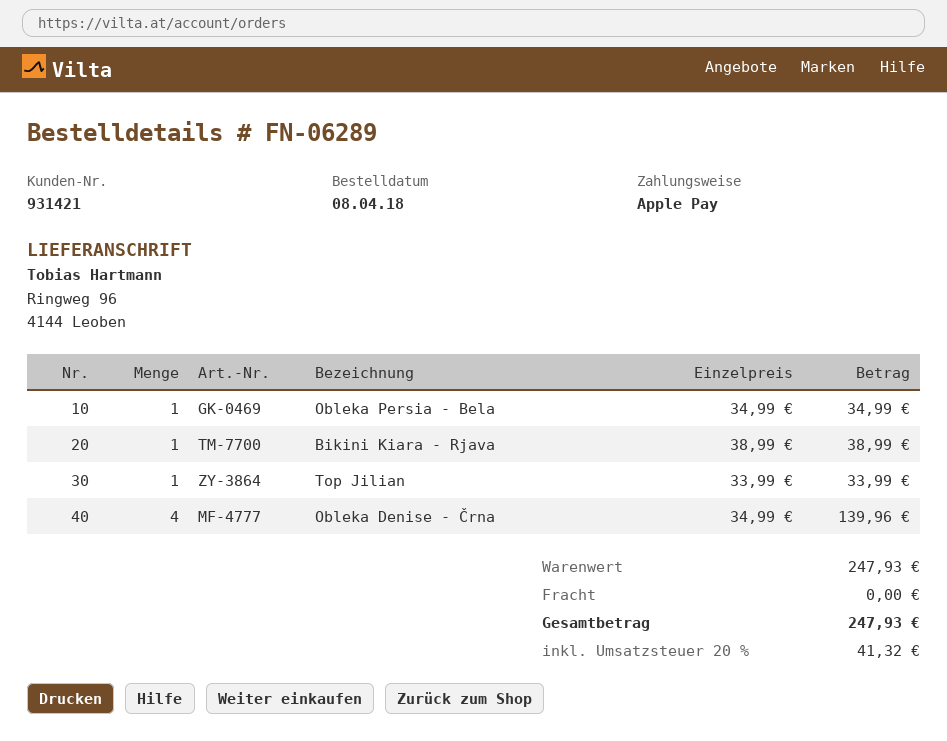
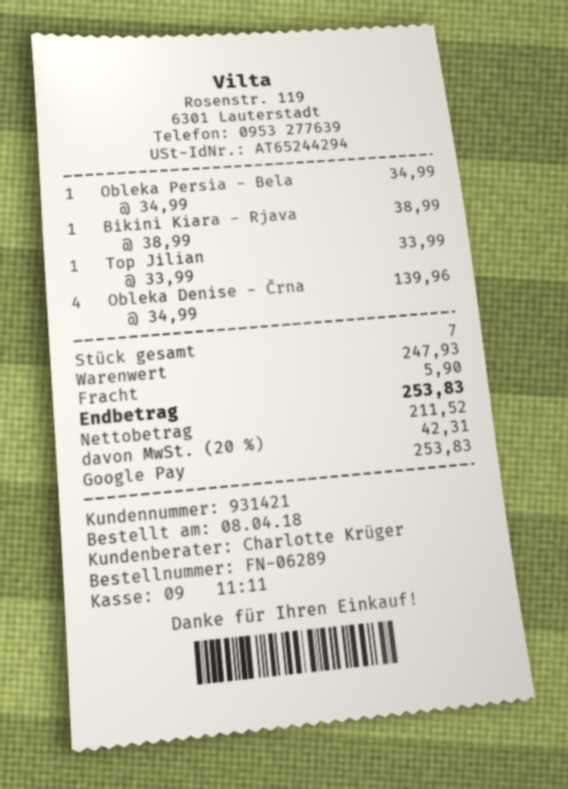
payment method: Apple Pay -> Google Pay
shipping: 0.00 -> 5.90
tax: 20% = 41.32 -> 20% = 42.31
total: 247.93 -> 253.83

